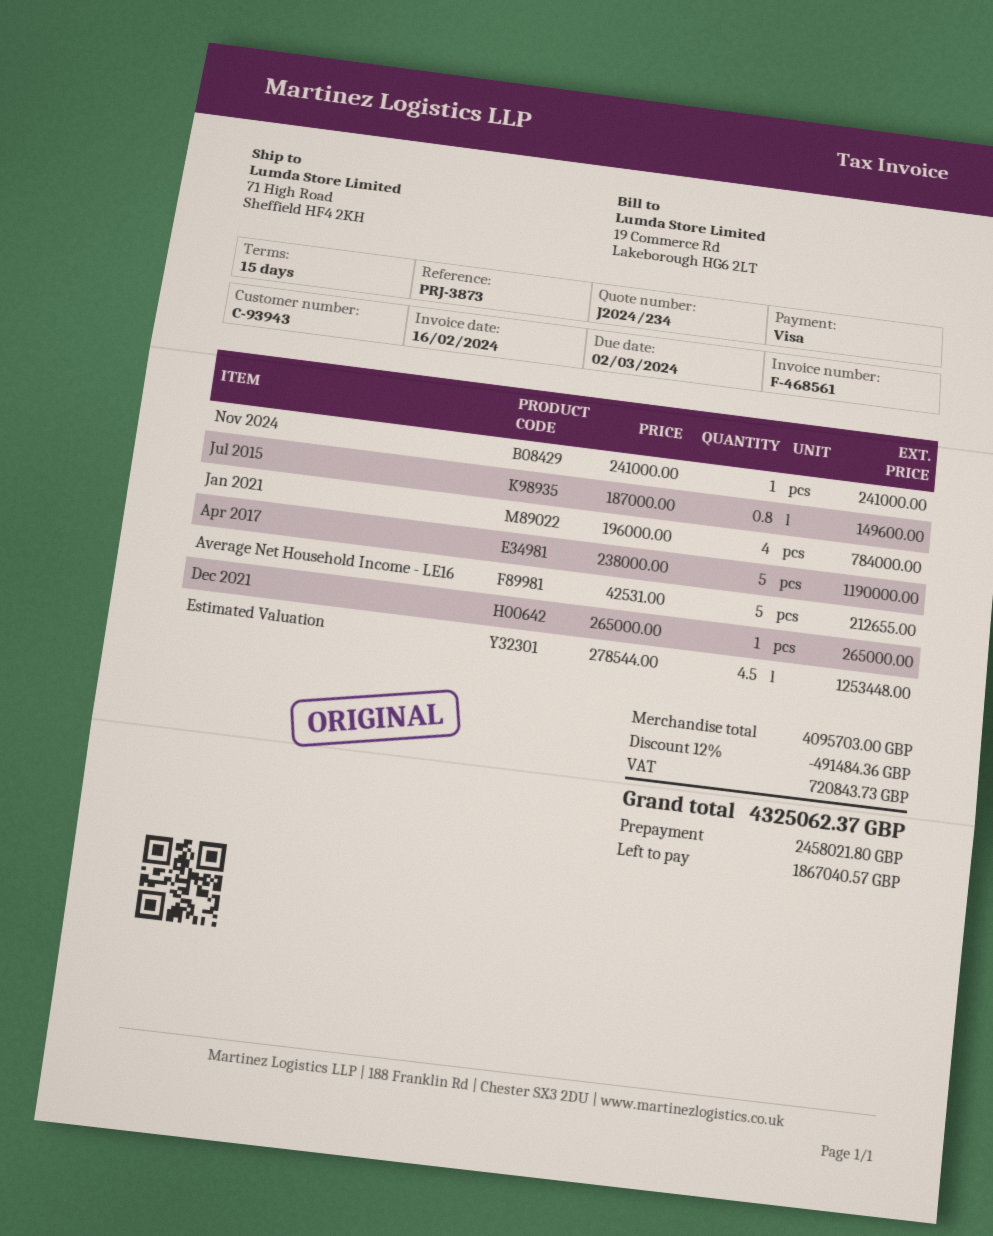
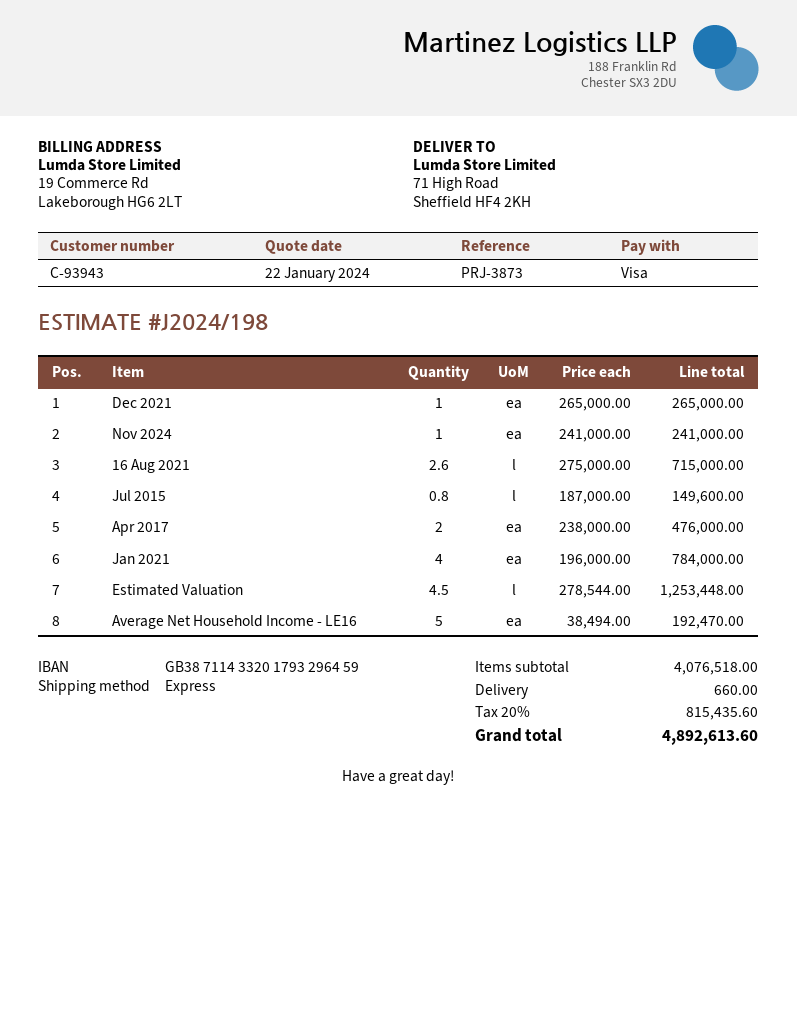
quote number: J2024/234 -> J2024/198
Apr 2017: 5 x 238000.00 = 1190000.00 -> 2 x 238000.00 = 476000.00
Average Net Household Income - LE16: 5 x 42531.00 = 212655.00 -> 5 x 38494.00 = 192470.00
16 Aug 2021: none -> 2.6 x 275000.00 = 715000.00
subtotal: 4095703.00 -> 4076518.00
discount: 12% = 491484.36 -> none
shipping: none -> 660.00
tax: 720843.73 -> 815435.60
total: 4325062.37 -> 4892613.60

